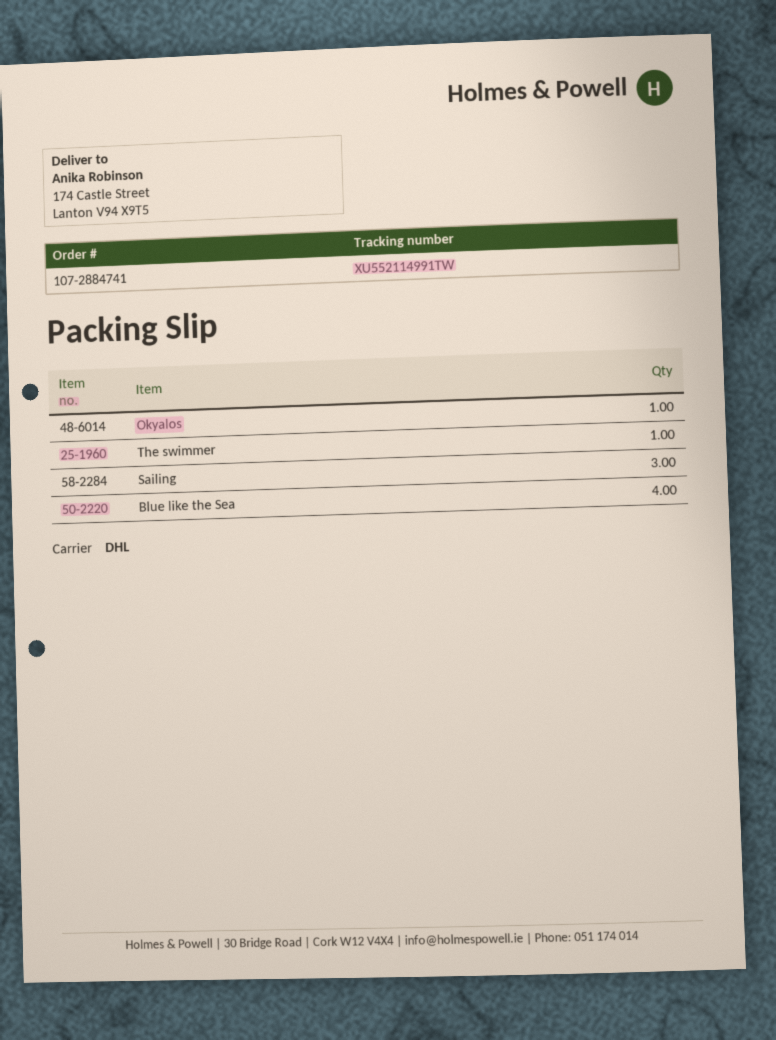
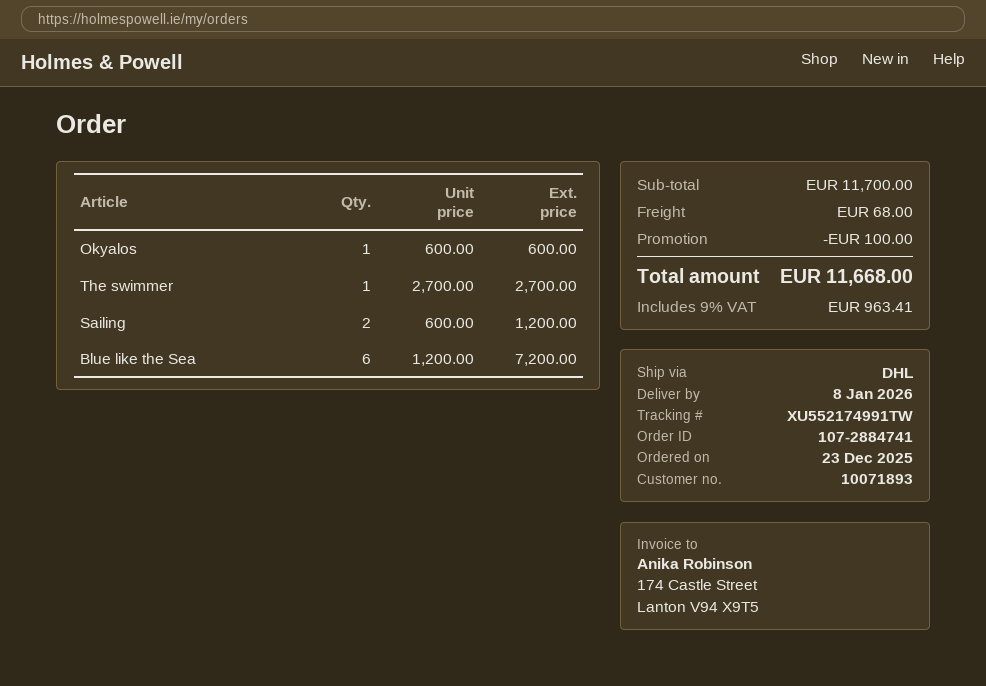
tracking number: XU552114991TW -> XU552174991TW
Sailing: 3 -> 2
Blue like the Sea: 4 -> 6

